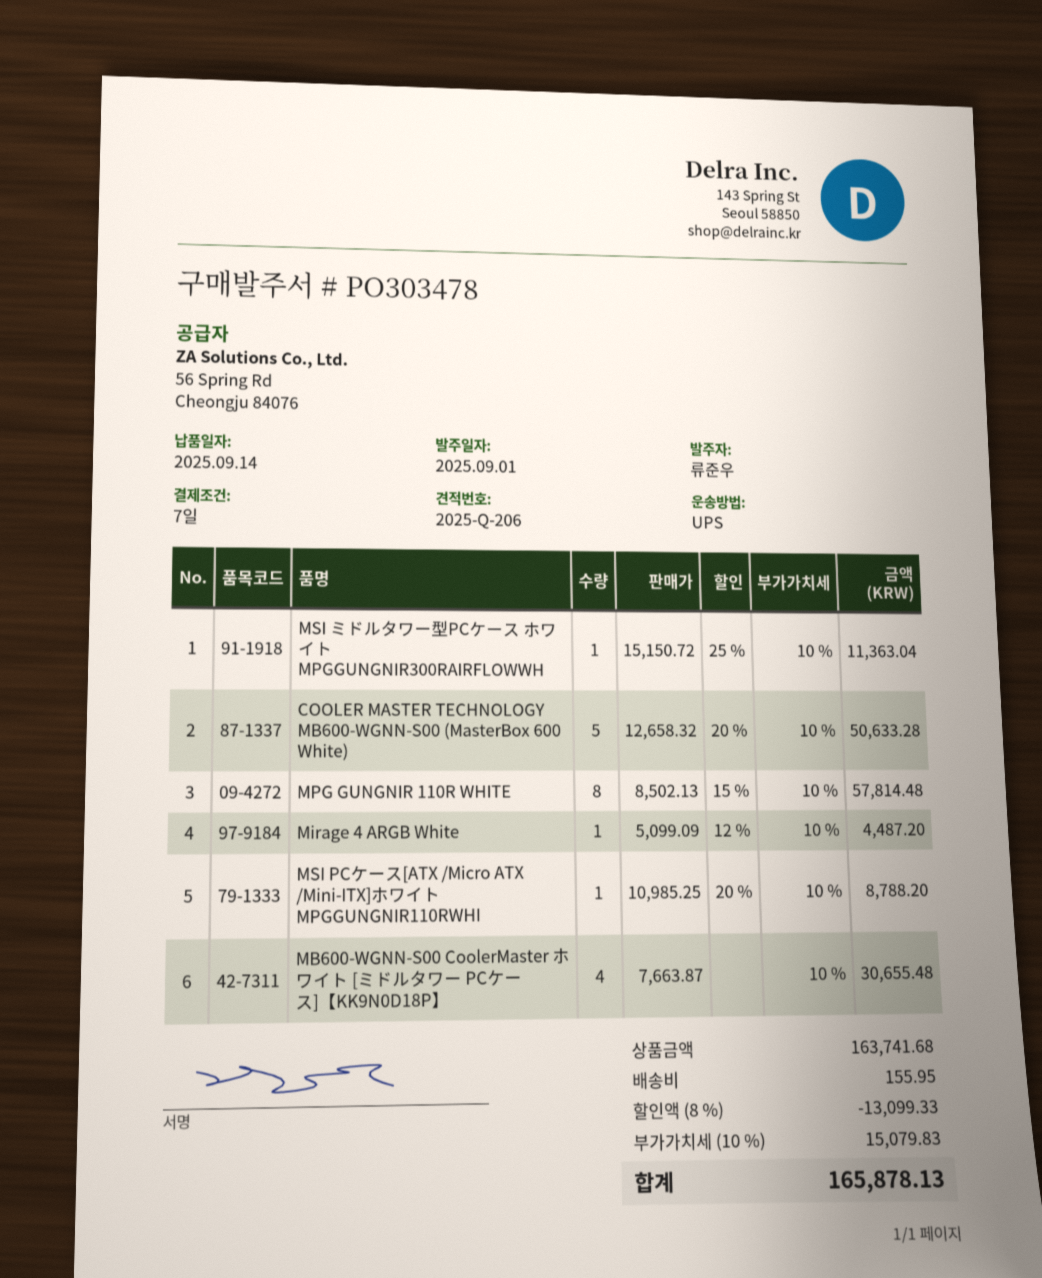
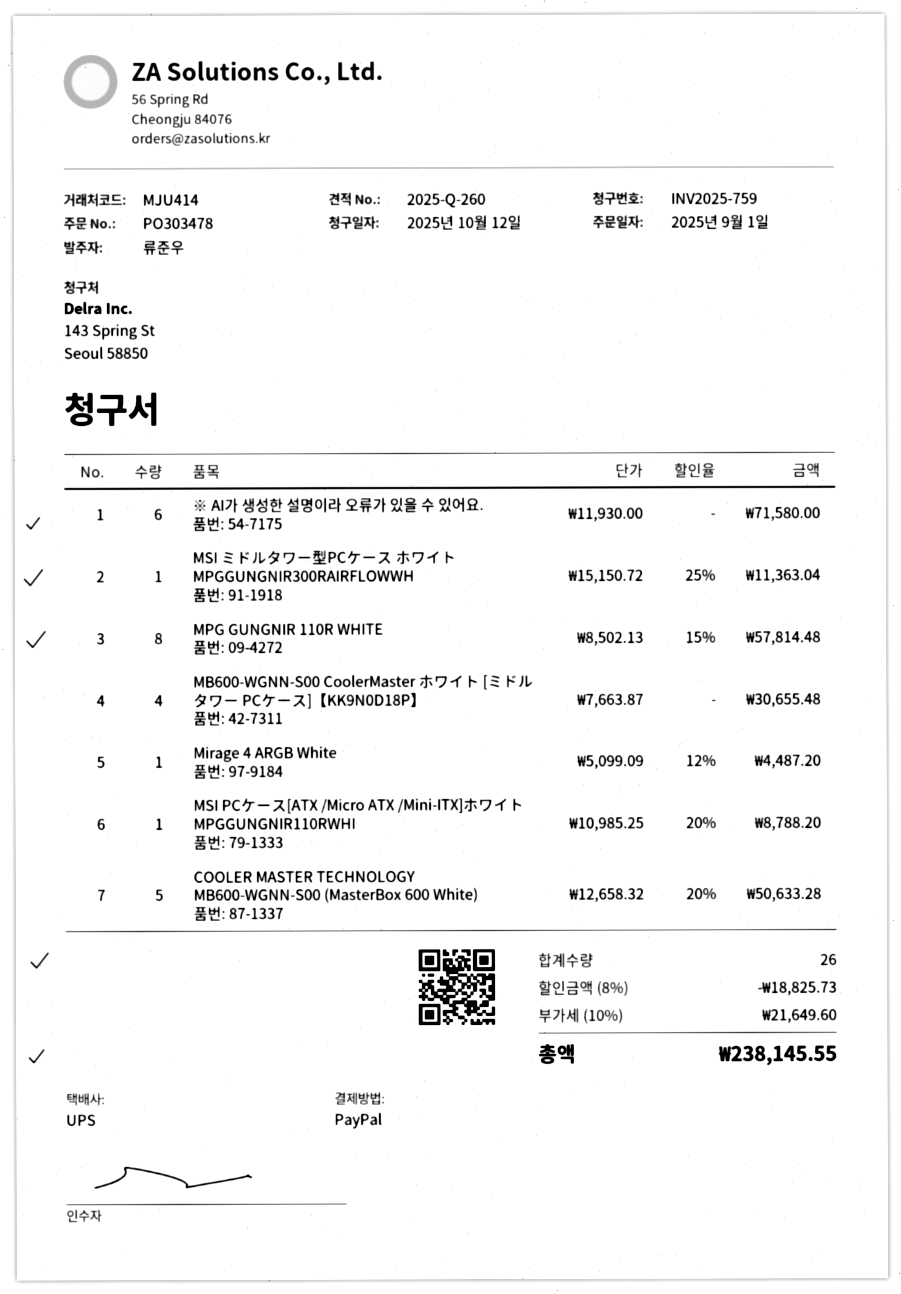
quote number: 2025-Q-206 -> 2025-Q-260
※ AI가 생성한 설명이라 오류가 있을 수 있어요.: none -> 6 x 11930.00 = 71580.00
discount: 8% = 13099.33 -> 8% = 18825.73
shipping: 155.95 -> none
tax: 10% = 15079.83 -> 10% = 21649.60
total: 165878.13 -> 238145.55

